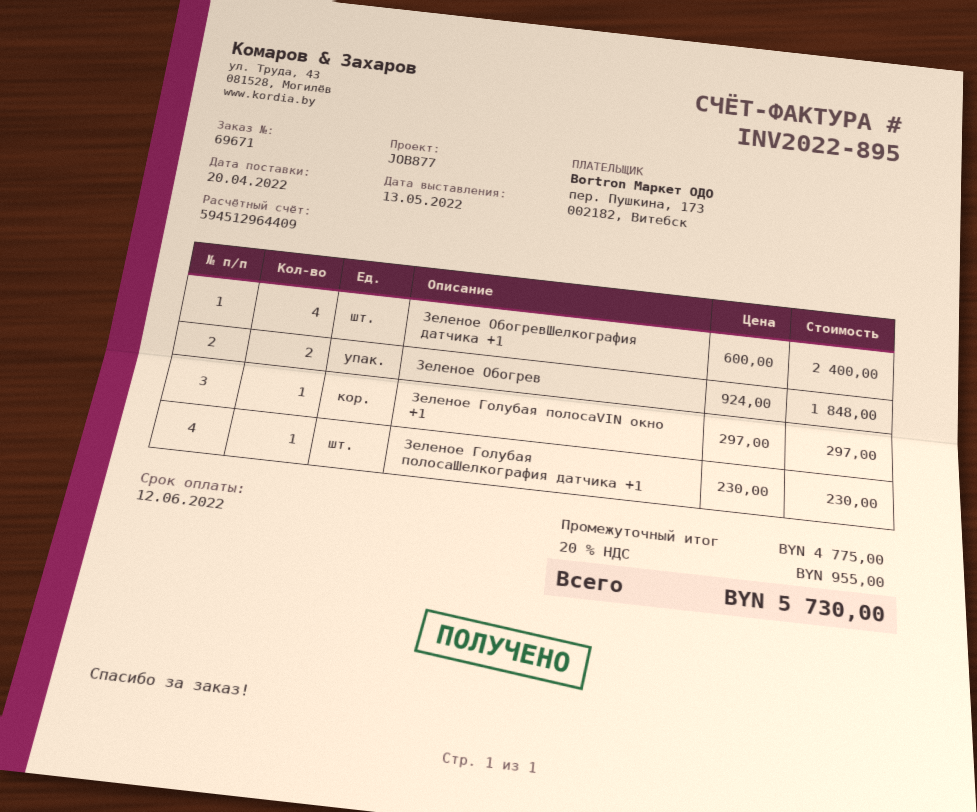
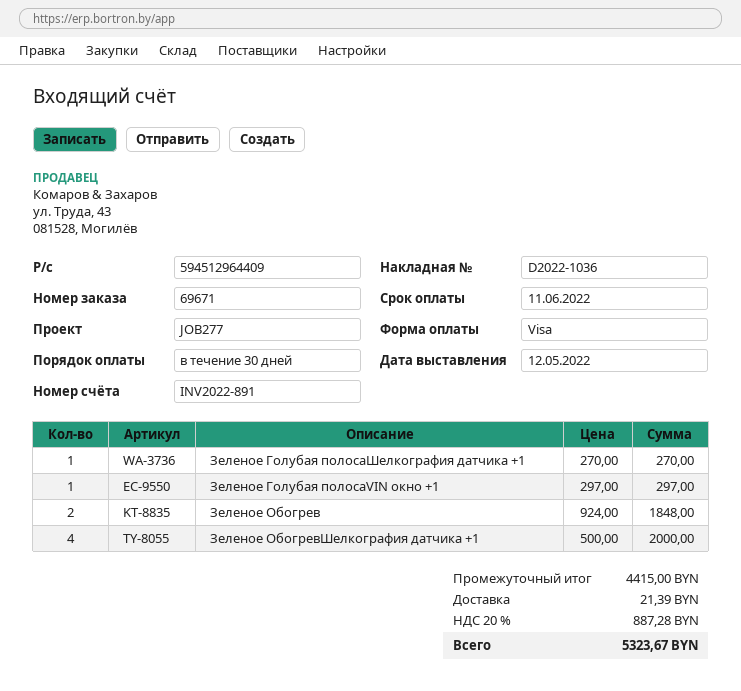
invoice number: INV2022-895 -> INV2022-891
invoice date: 2022-05-13 -> 2022-05-12
due date: 2022-06-12 -> 2022-06-11
reference: JOB877 -> JOB277
Зеленое ОбогревШелкография датчика +1: 4 x 600.00 = 2400.00 -> 4 x 500.00 = 2000.00
Зеленое Голубая полосаШелкография датчика +1: 1 x 230.00 = 230.00 -> 1 x 270.00 = 270.00
subtotal: 4775.00 -> 4415.00
shipping: none -> 21.39
tax: 20% = 955.00 -> 20% = 887.28
total: 5730.00 -> 5323.67

